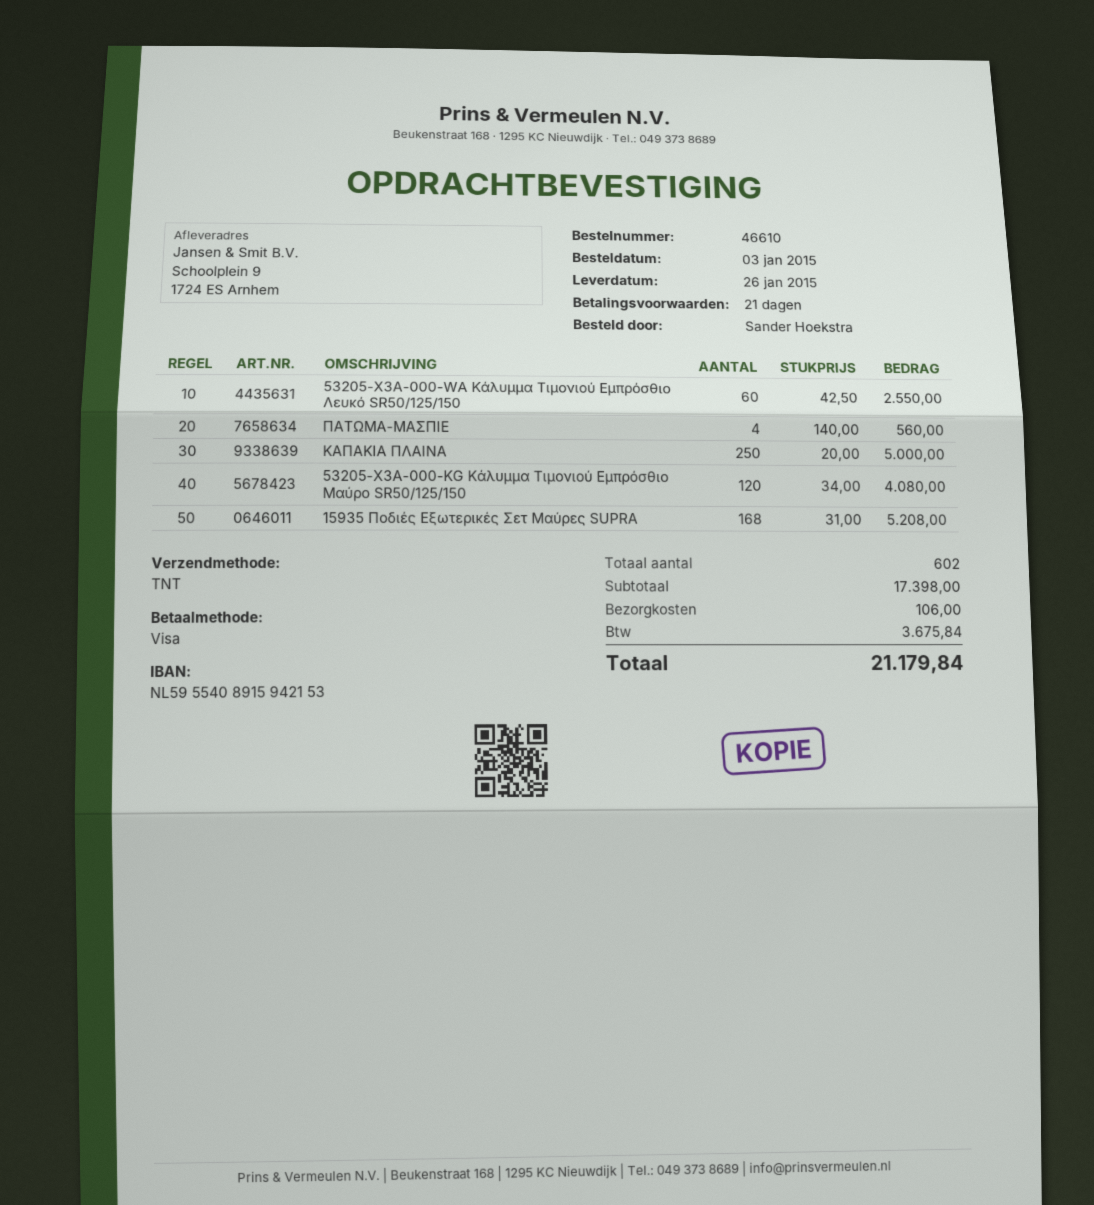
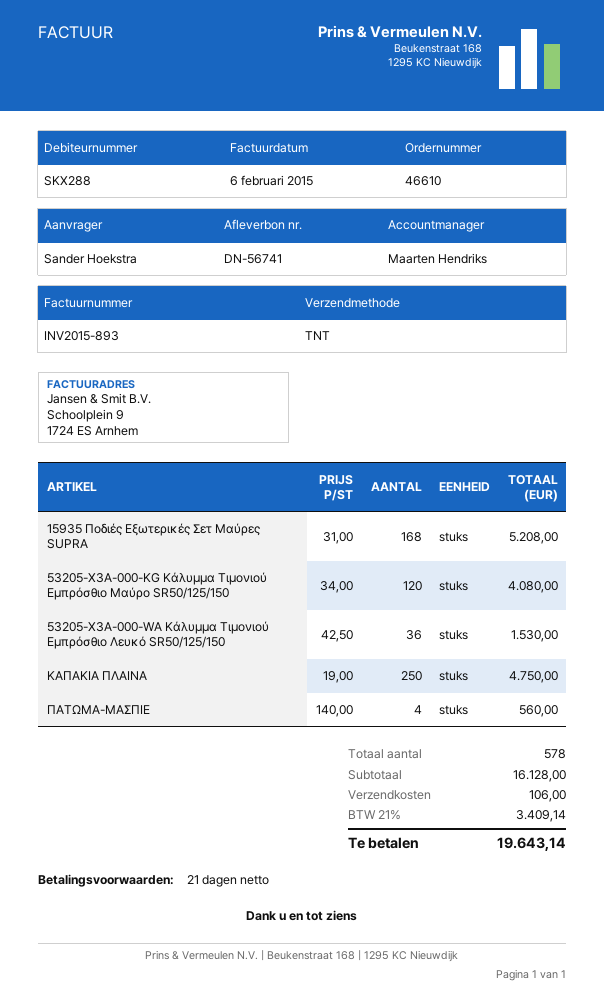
53205-X3A-000-WA Κάλυμμα Τιμονιού Εμπρόσθιο Λευκό SR50/125/150: 60 x 42.50 = 2550.00 -> 36 x 42.50 = 1530.00
ΚΑΠΑΚΙΑ ΠΛΑΙΝΑ: 250 x 20.00 = 5000.00 -> 250 x 19.00 = 4750.00
total quantity: 602 -> 578
subtotal: 17398.00 -> 16128.00
tax: 3675.84 -> 3409.14
total: 21179.84 -> 19643.14

